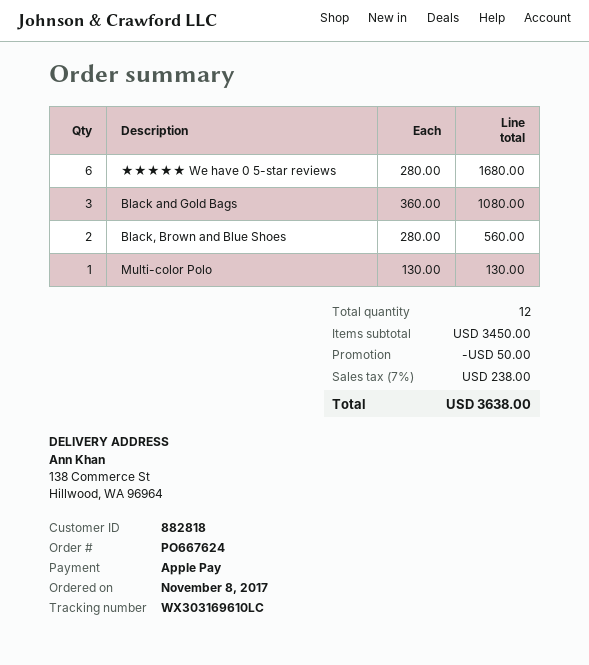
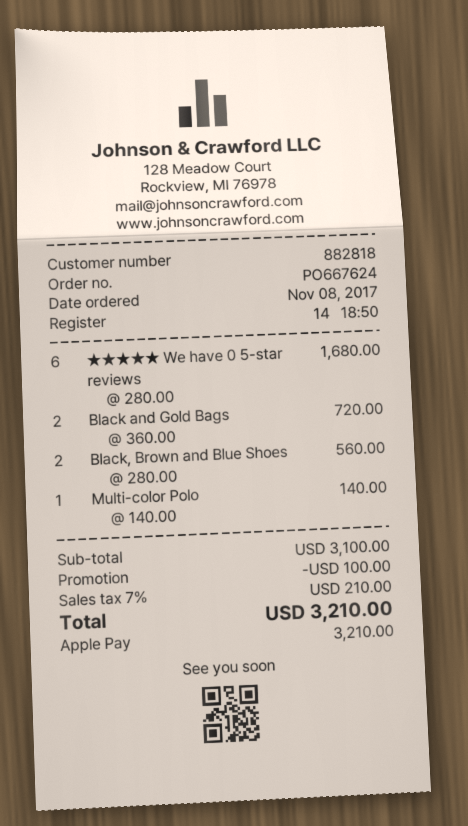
Black and Gold Bags: 3 x 360.00 = 1080.00 -> 2 x 360.00 = 720.00
Multi-color Polo: 1 x 130.00 = 130.00 -> 1 x 140.00 = 140.00
subtotal: 3450.00 -> 3100.00
discount: 50.00 -> 100.00
tax: 7% = 238.00 -> 7% = 210.00
total: 3638.00 -> 3210.00

